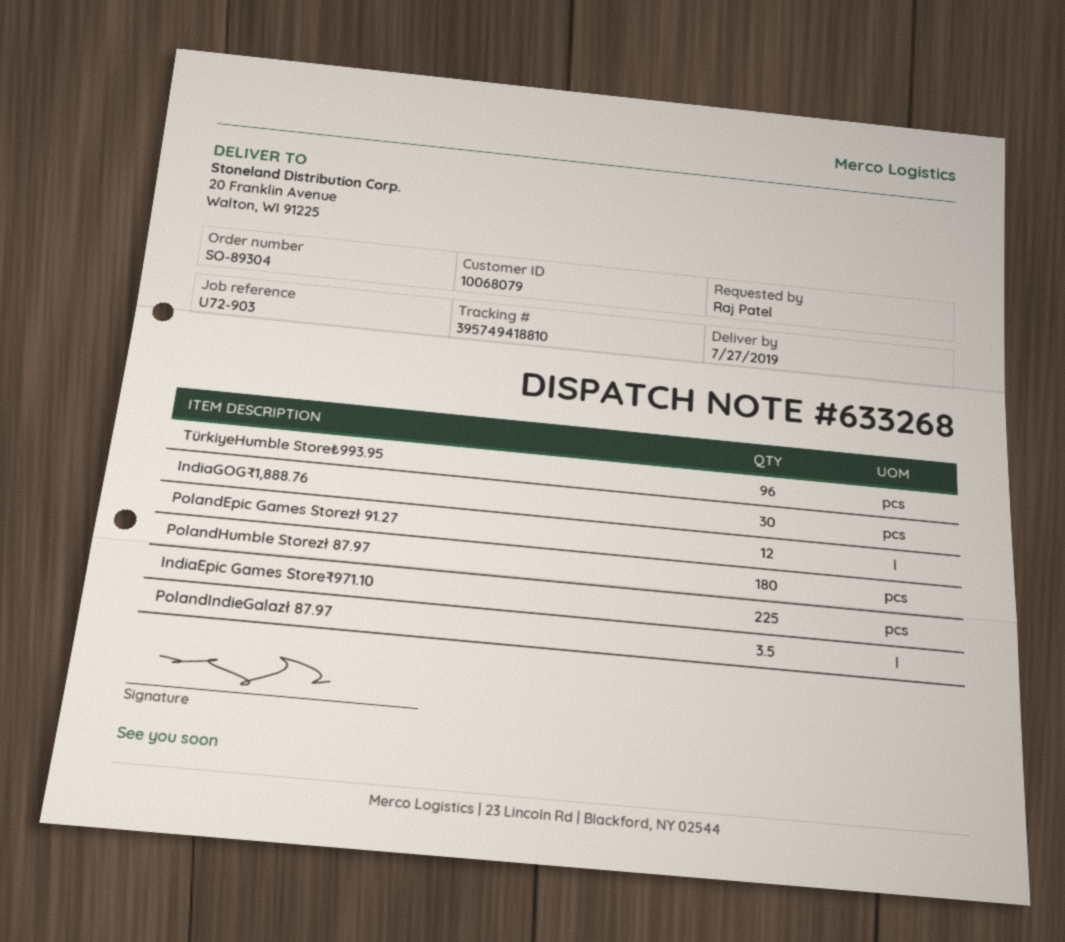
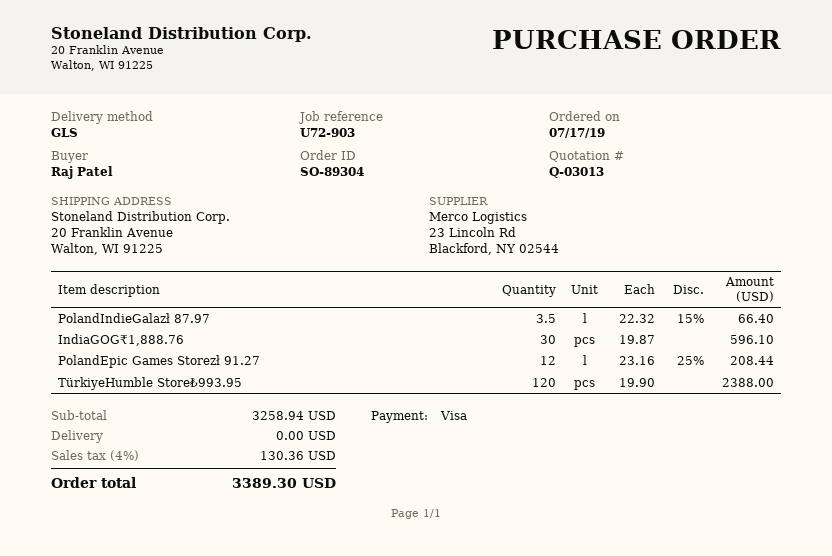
TürkiyeHumble Store₺993.95: 96 -> 120
PolandHumble Storezł 87.97: 180 -> none
IndiaEpic Games Store₹971.10: 225 -> none

